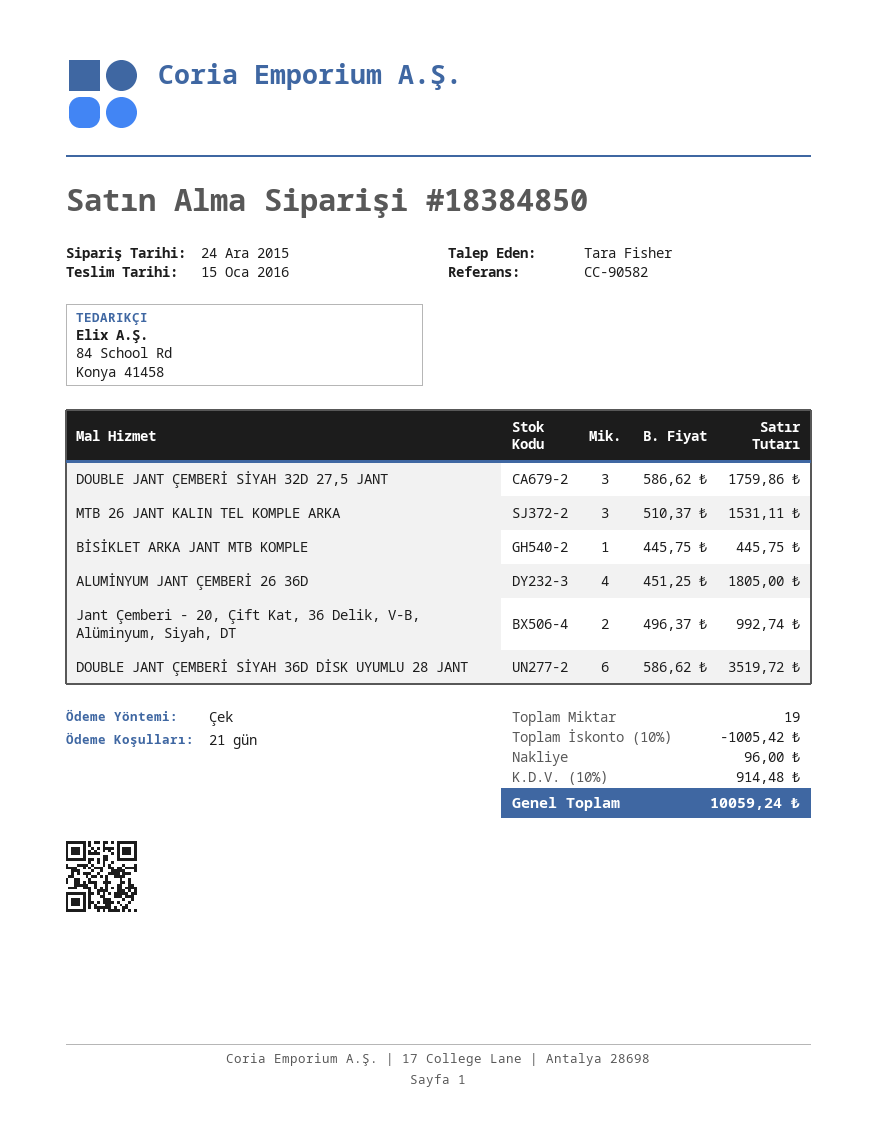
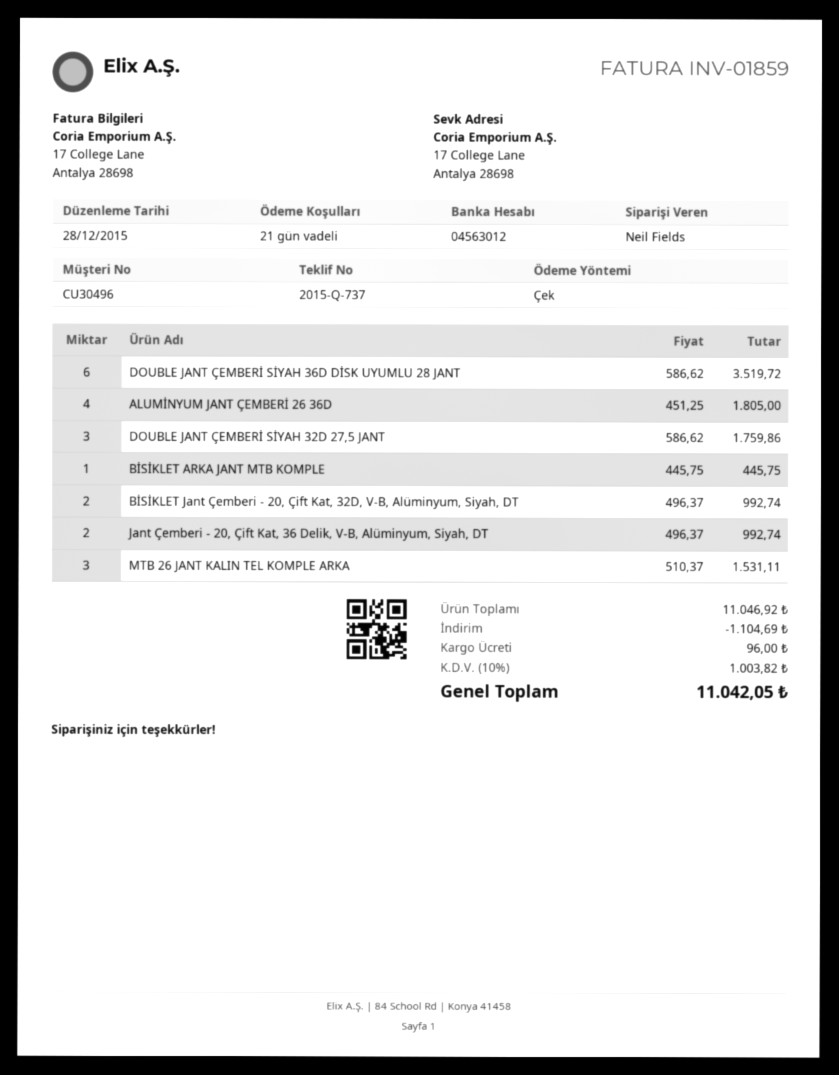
ordered by: Tara Fisher -> Neil Fields
BİSİKLET Jant Çemberi - 20, Çift Kat, 32D, V-B, Alüminyum, Siyah, DT: none -> 2 x 496.37 = 992.74
discount: 1005.42 -> 1104.69
tax: 10% = 914.48 -> 10% = 1003.82
total: 10059.24 -> 11042.05

